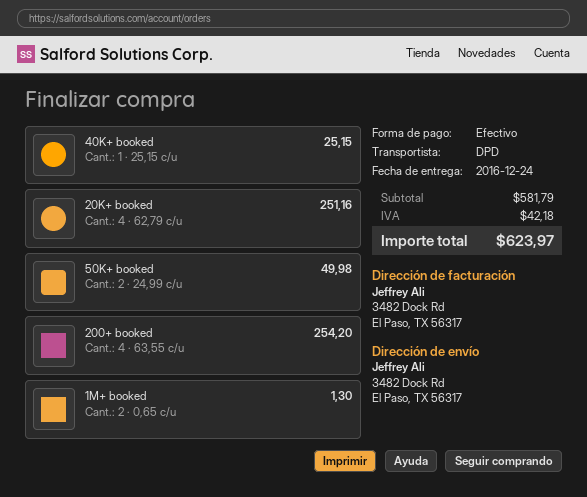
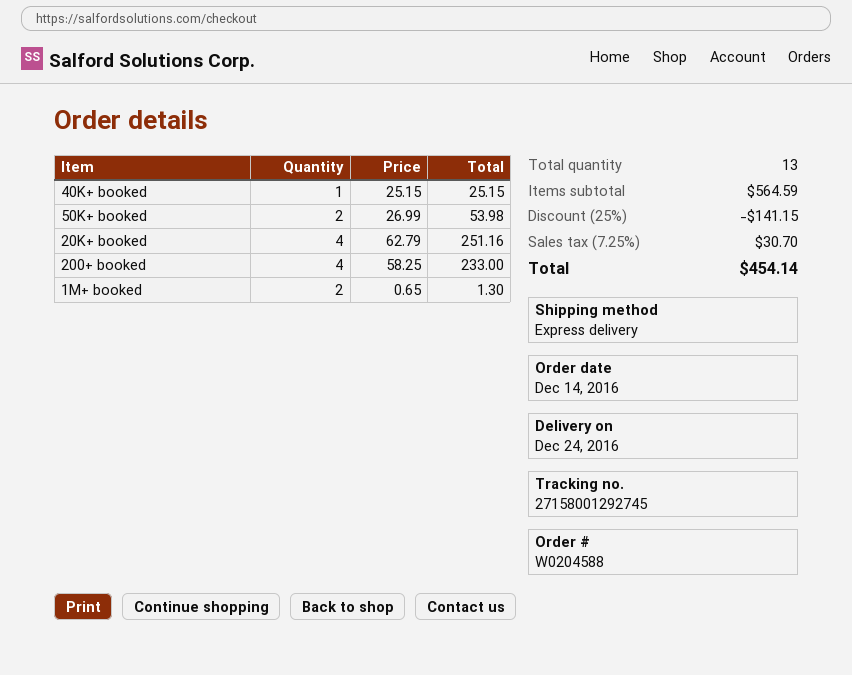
shipping method: DPD -> express
50K+ booked: 2 x 24.99 = 49.98 -> 2 x 26.99 = 53.98
200+ booked: 4 x 63.55 = 254.20 -> 4 x 58.25 = 233.00
subtotal: 581.79 -> 564.59
discount: none -> 25% = 141.15
tax: 42.18 -> 30.70
total: 623.97 -> 454.14

